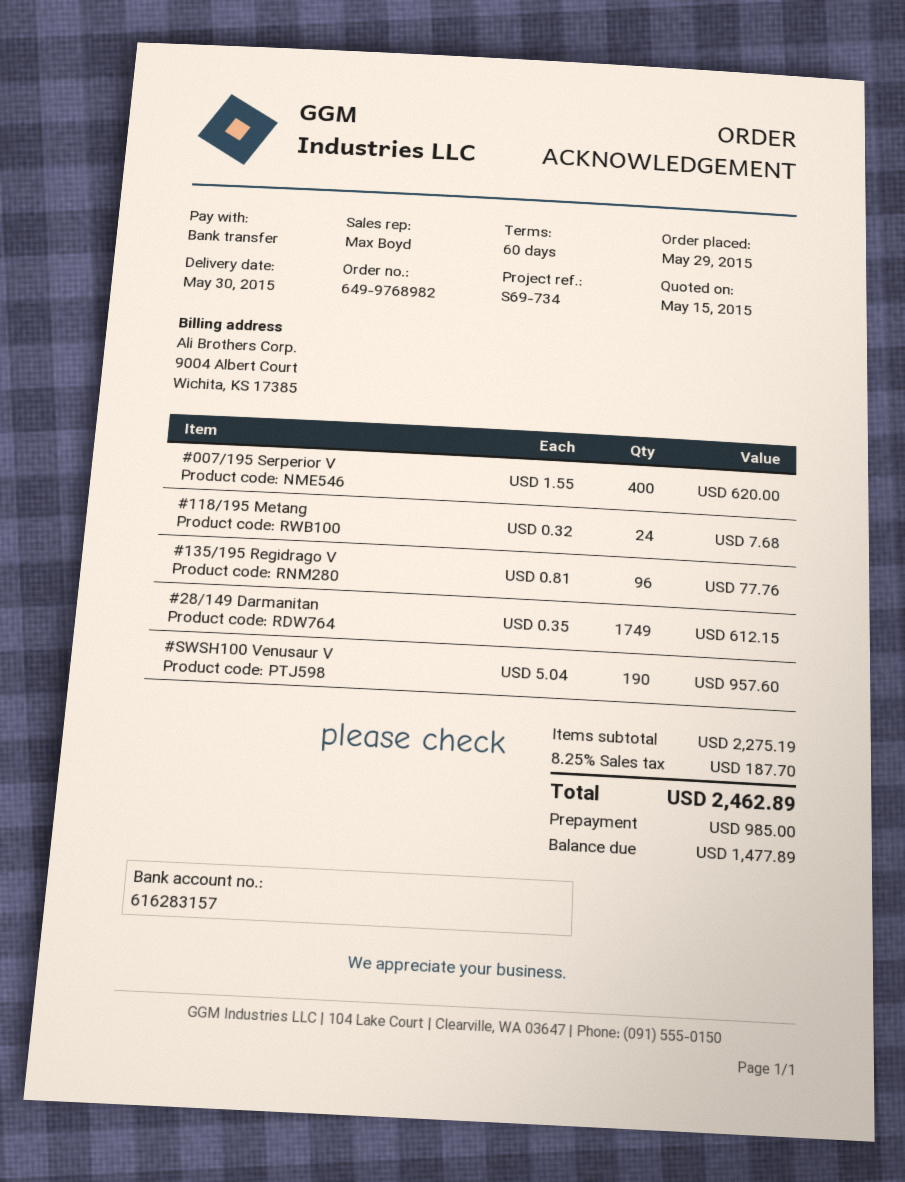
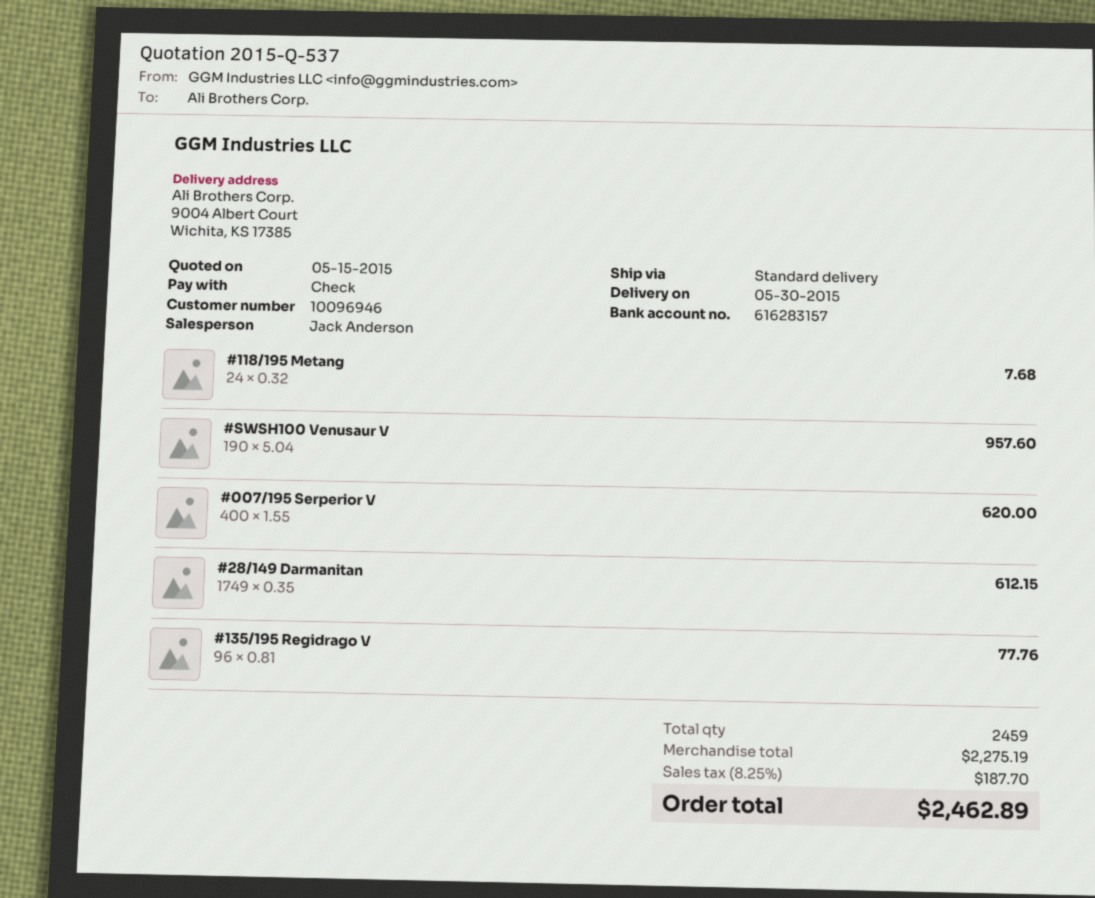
sales rep: Max Boyd -> Jack Anderson
payment method: bank transfer -> cheque

